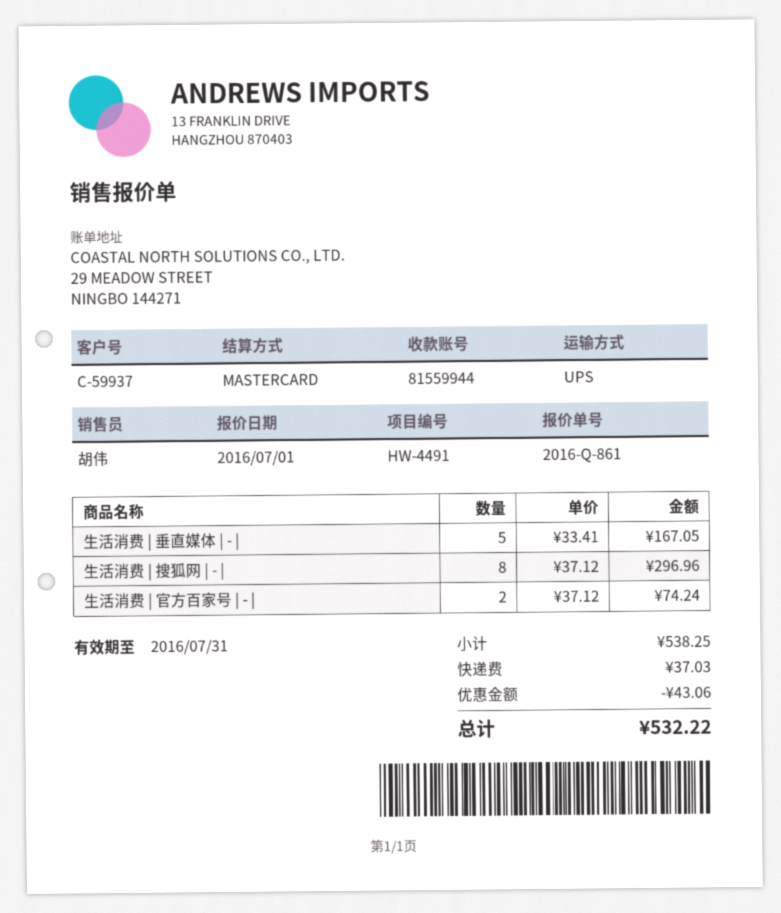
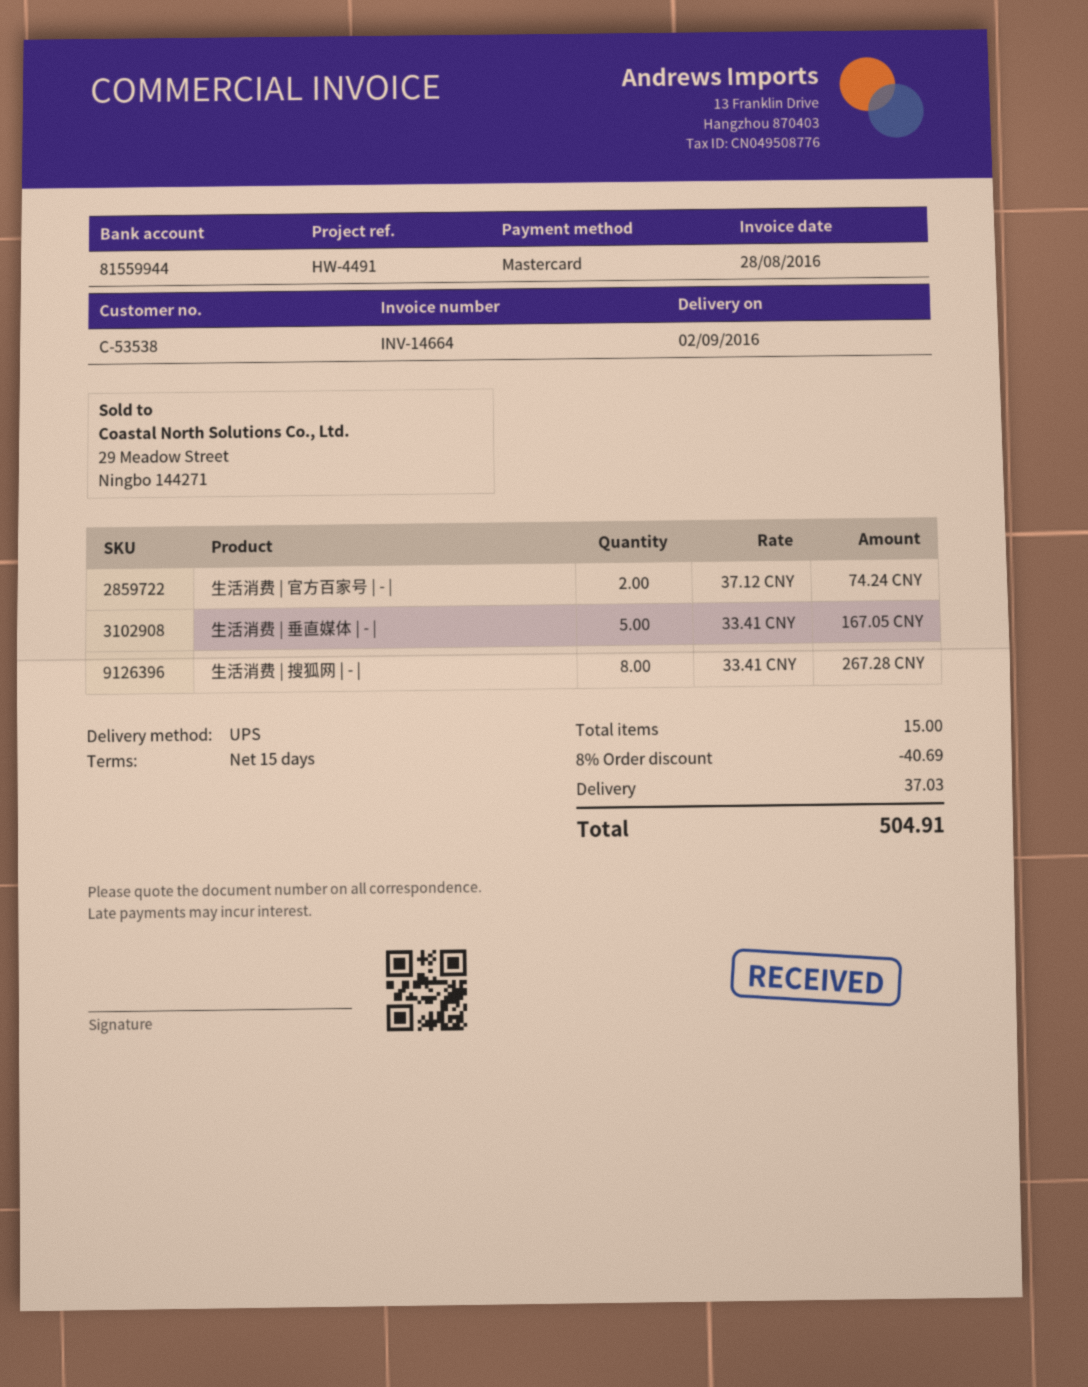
customer number: C-59937 -> C-53538
生活消费 | 搜狐网 | - |: 8 x 37.12 = 296.96 -> 8 x 33.41 = 267.28
discount: 43.06 -> 40.69
total: 532.22 -> 504.91

